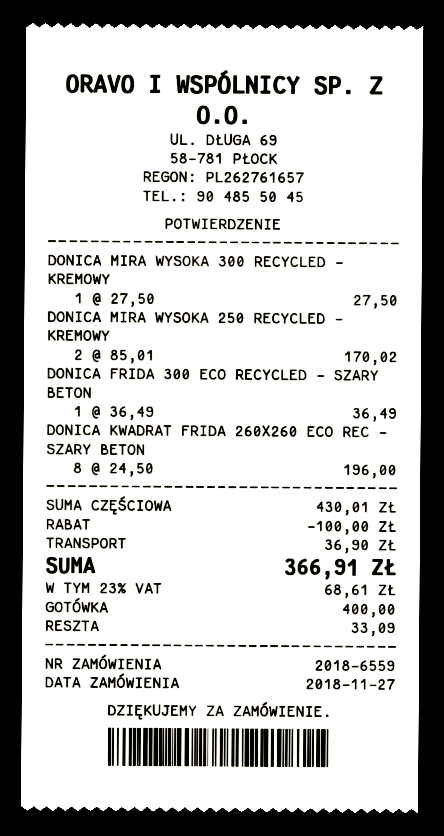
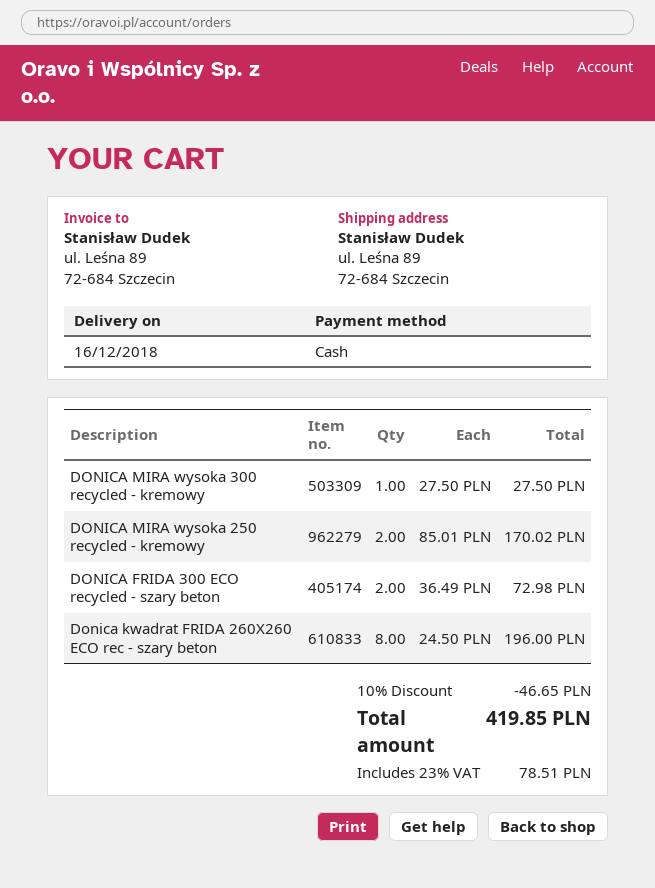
DONICA FRIDA 300 ECO RECYCLED - SZARY BETON: 1 x 36.49 = 36.49 -> 2 x 36.49 = 72.98
discount: 100.00 -> 46.65
shipping: 36.90 -> none
tax: 23% = 68.61 -> 23% = 78.51
total: 366.91 -> 419.85

